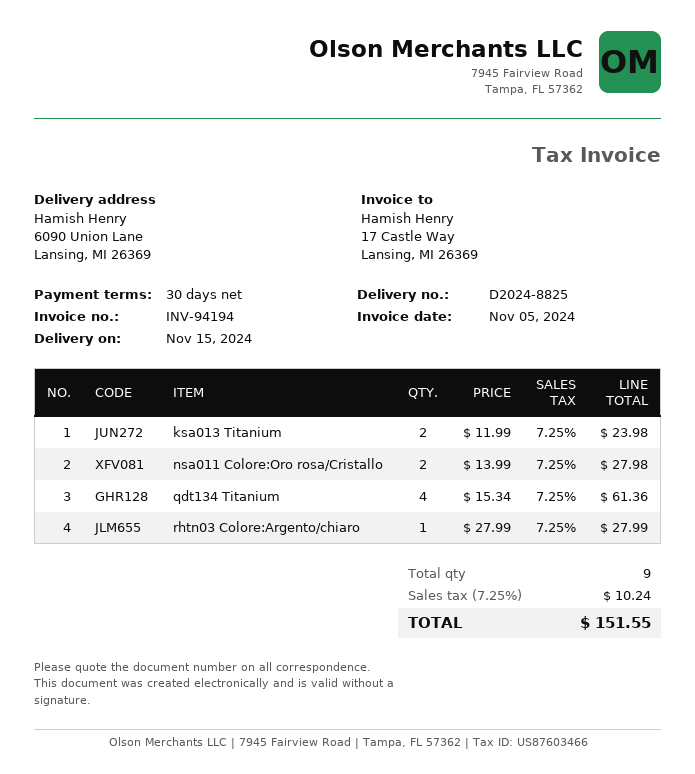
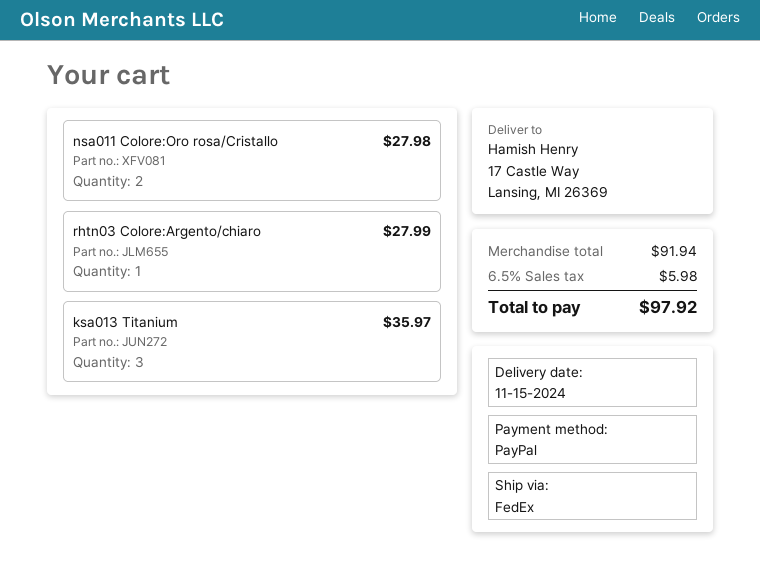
ship to: 6090 Union Lane, Lansing, MI 26369 -> 17 Castle Way, Lansing, MI 26369
ksa013 Titanium: 2 for 23.98 -> 3 for 35.97
qdt134 Titanium: 4 for 61.36 -> none
tax: 7.25% = 10.24 -> 6.5% = 5.98
total: 151.55 -> 97.92

